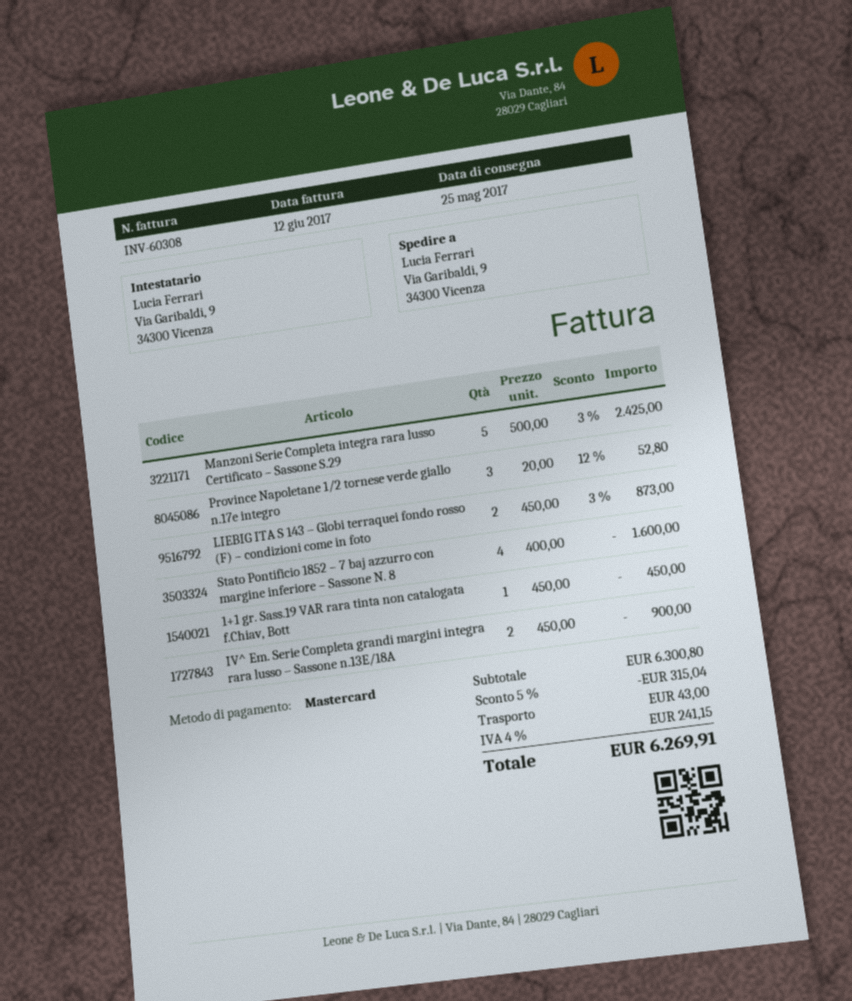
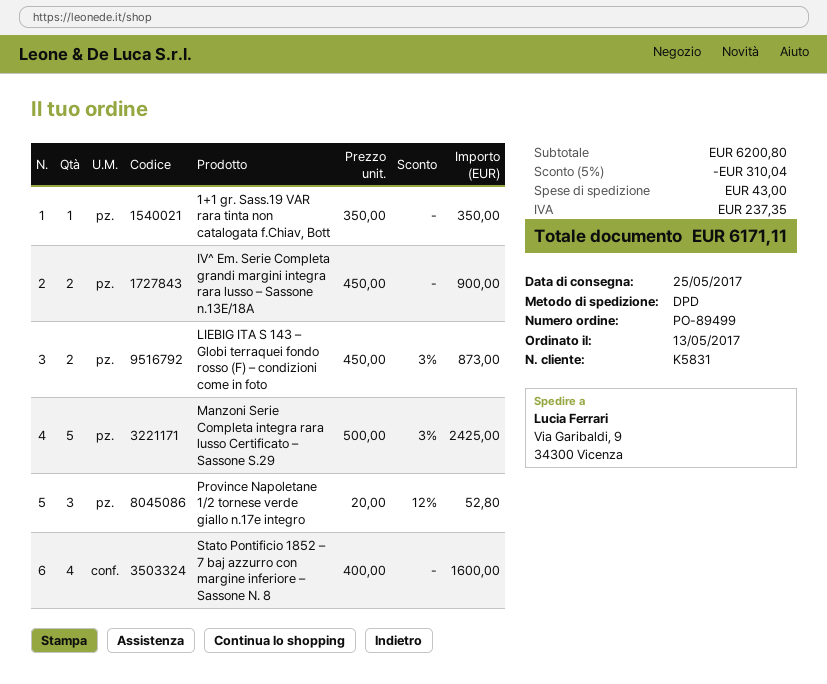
1+1 gr. Sass.19 VAR rara tinta non catalogata f.Chiav, Bott: 1 x 450.00 = 450.00 -> 1 x 350.00 = 350.00
subtotal: 6300.80 -> 6200.80
discount: 5% = 315.04 -> 5% = 310.04
tax: 241.15 -> 237.35
total: 6269.91 -> 6171.11

